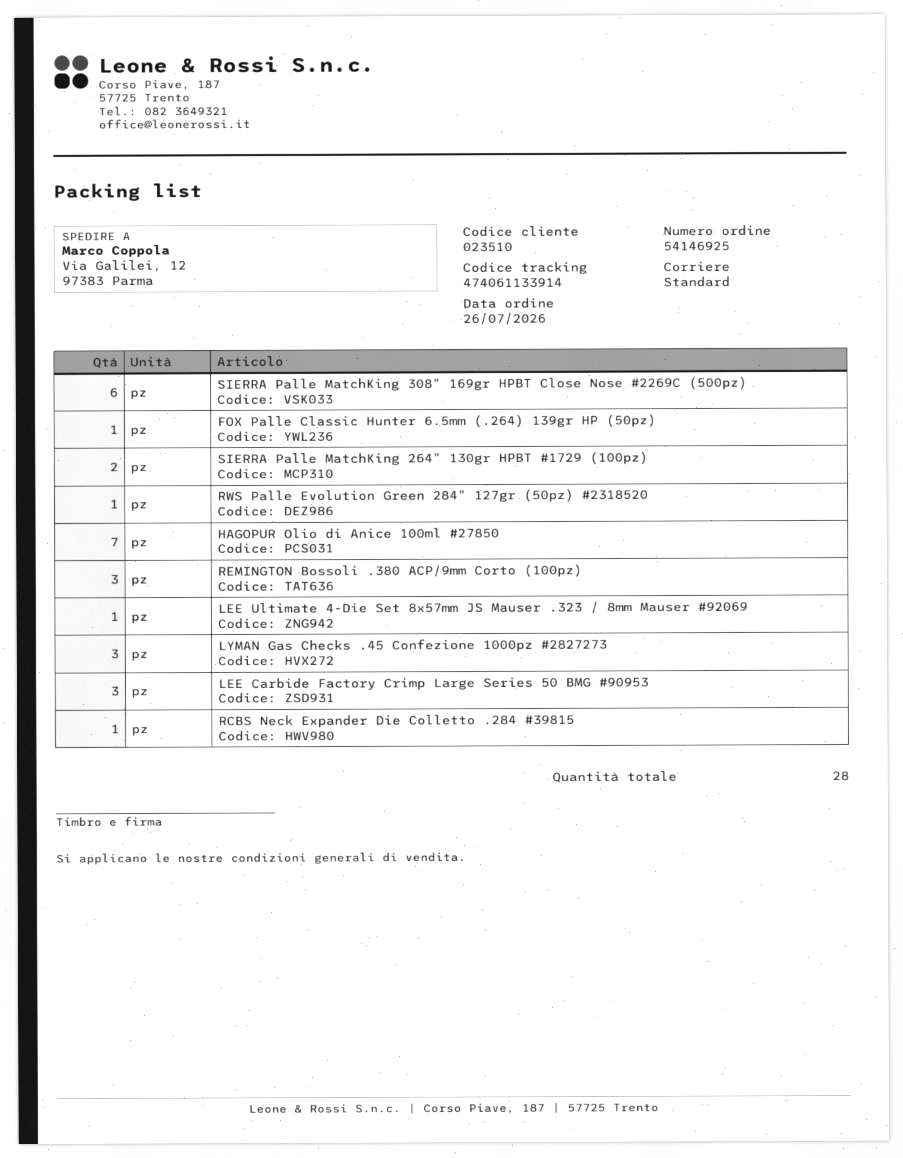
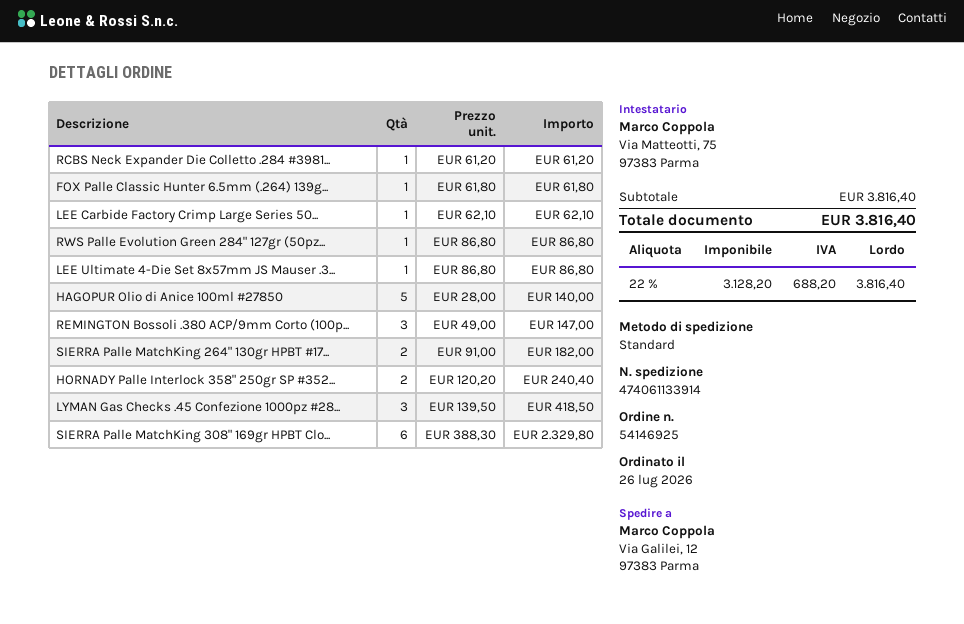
HAGOPUR Olio di Anice 100ml #27850: 7 -> 5
LEE Carbide Factory Crimp Large Series 50 BMG #90953: 3 -> 1
HORNADY Palle Interlock 358" 250gr SP #352...: none -> 2

